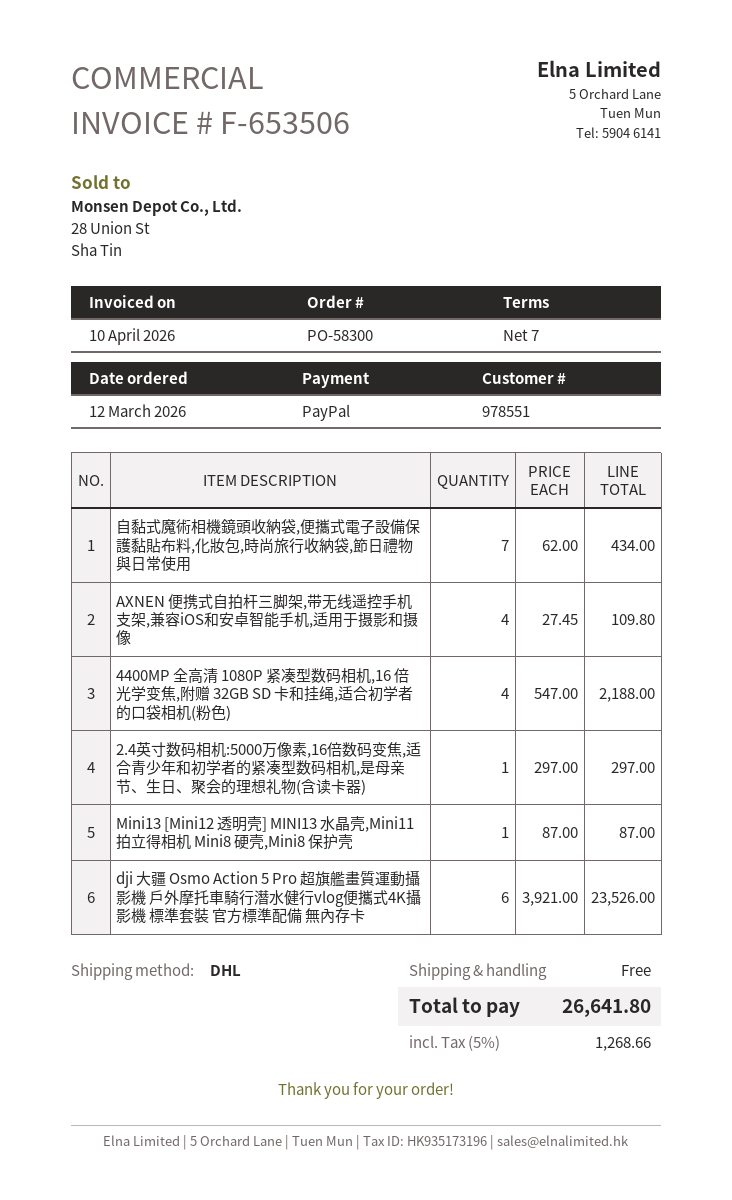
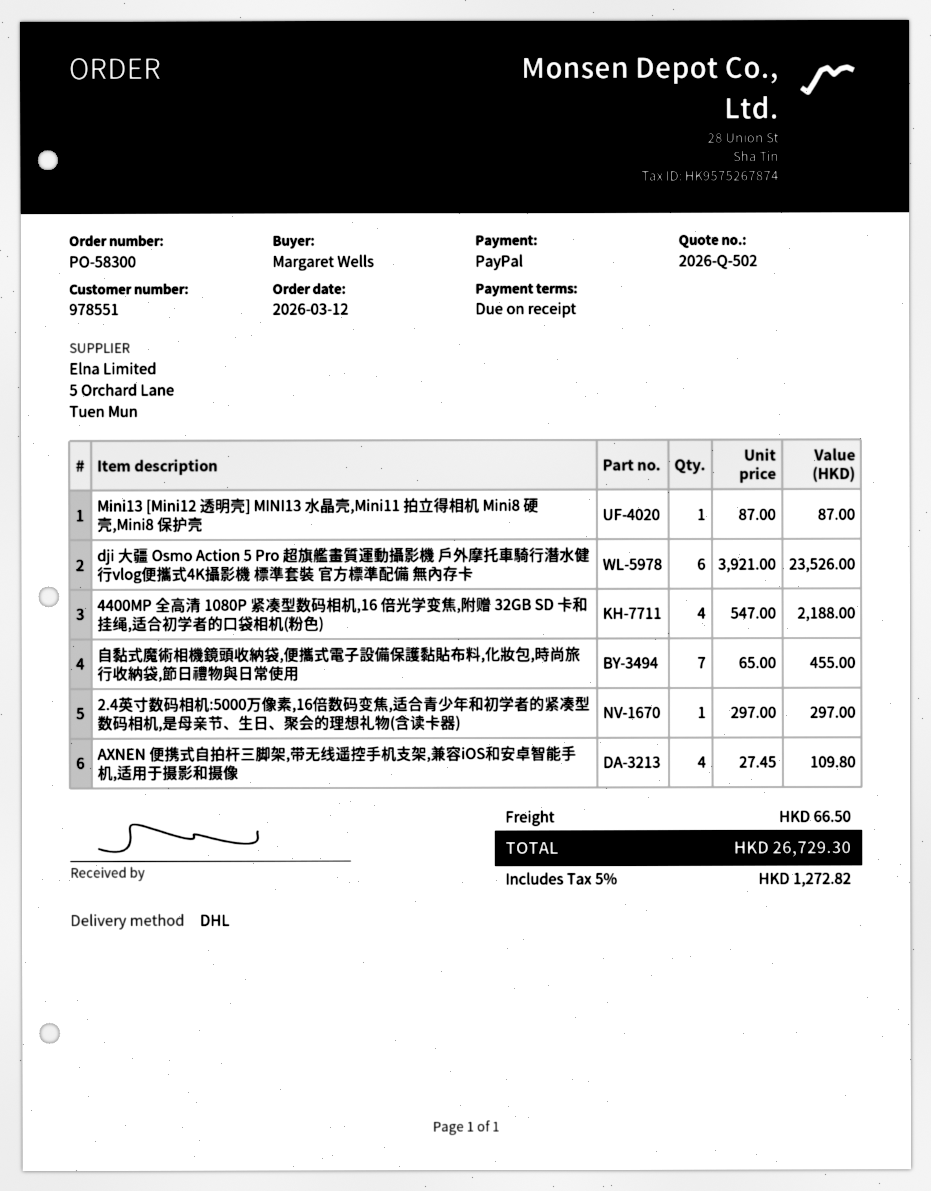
payment terms: 7 days -> on receipt
自黏式魔術相機鏡頭收納袋,便攜式電子設備保護黏貼布料,化妝包,時尚旅行收納袋,節日禮物與日常使用: 7 x 62.00 = 434.00 -> 7 x 65.00 = 455.00
shipping: 0.00 -> 66.50
tax: 5% = 1268.66 -> 5% = 1272.82
total: 26641.80 -> 26729.30

